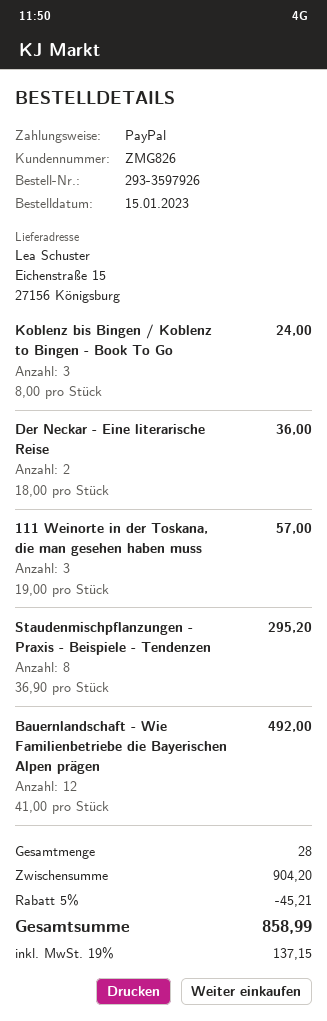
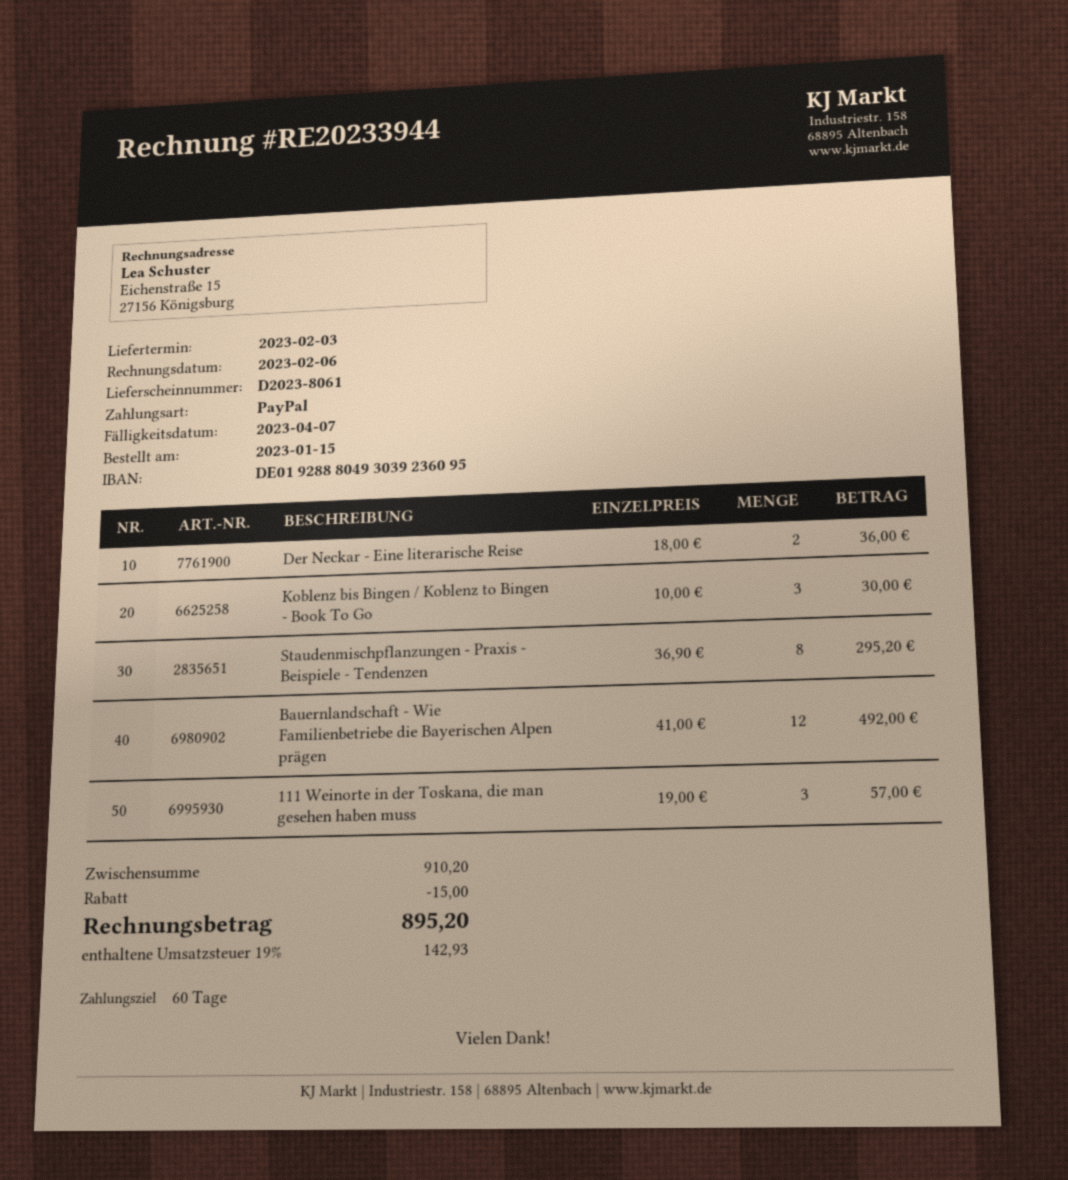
Koblenz bis Bingen / Koblenz to Bingen - Book To Go: 3 x 8.00 = 24.00 -> 3 x 10.00 = 30.00
subtotal: 904.20 -> 910.20
discount: 45.21 -> 15.00
tax: 19% = 137.15 -> 19% = 142.93
total: 858.99 -> 895.20

